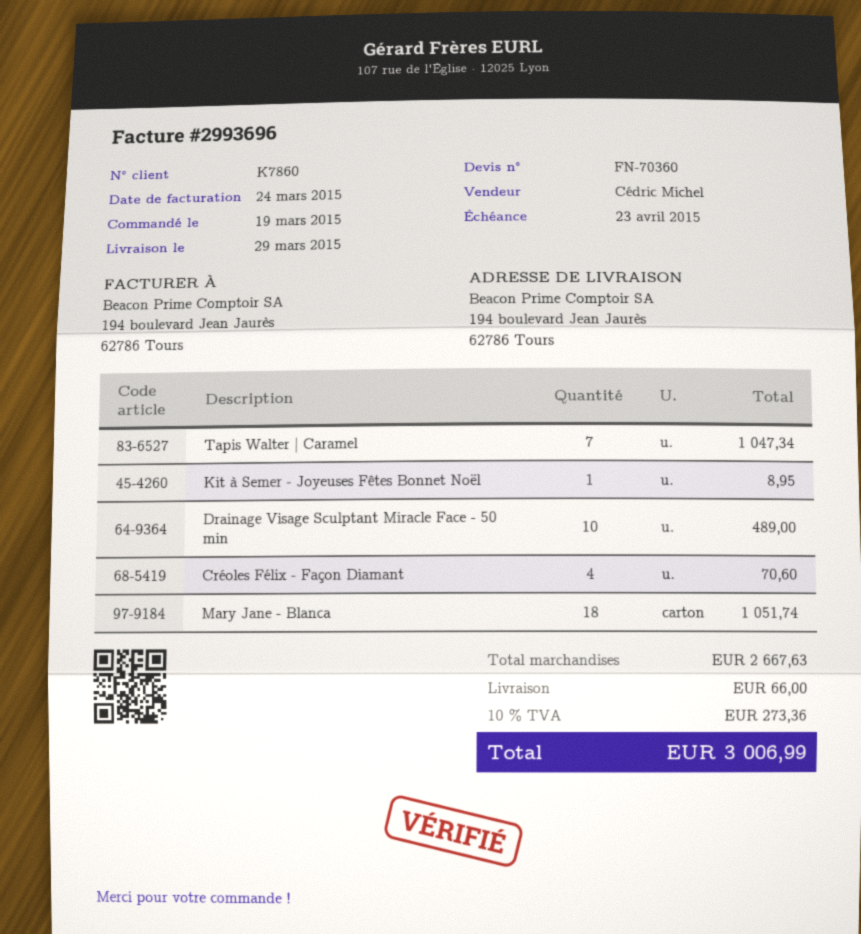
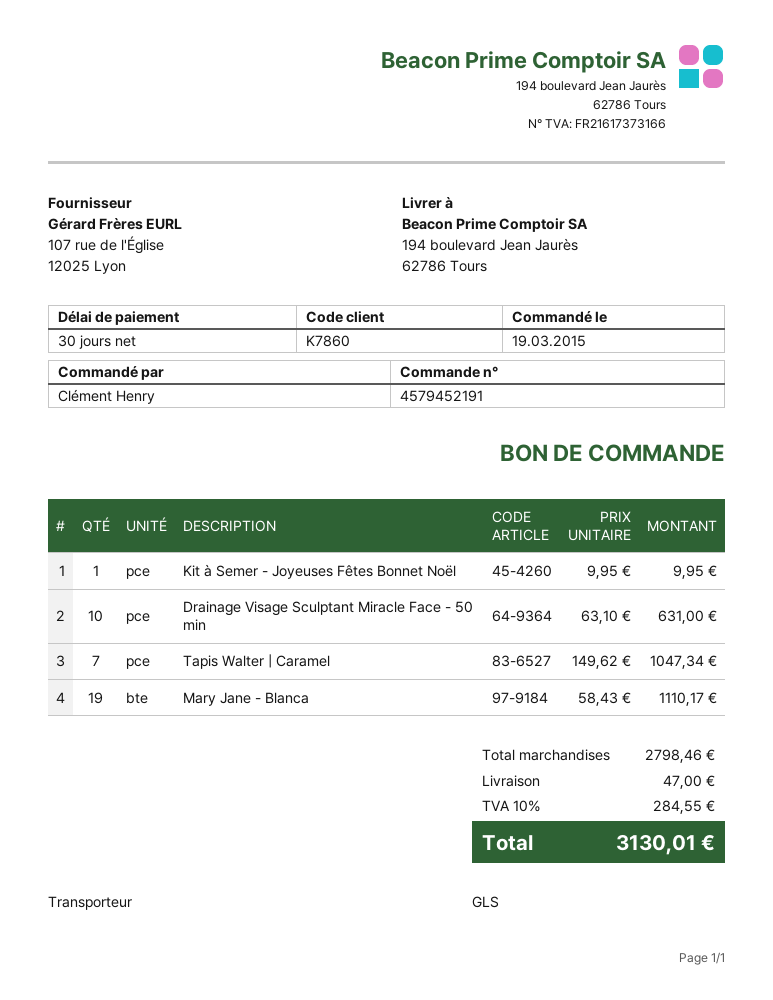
Kit à Semer - Joyeuses Fêtes Bonnet Noël: 1 for 8.95 -> 1 for 9.95
Drainage Visage Sculptant Miracle Face - 50 min: 10 for 489.00 -> 10 for 631.00
Créoles Félix - Façon Diamant: 4 for 70.60 -> none
Mary Jane - Blanca: 18 for 1051.74 -> 19 for 1110.17
subtotal: 2667.63 -> 2798.46
shipping: 66.00 -> 47.00
tax: 10% = 273.36 -> 10% = 284.55
total: 3006.99 -> 3130.01

